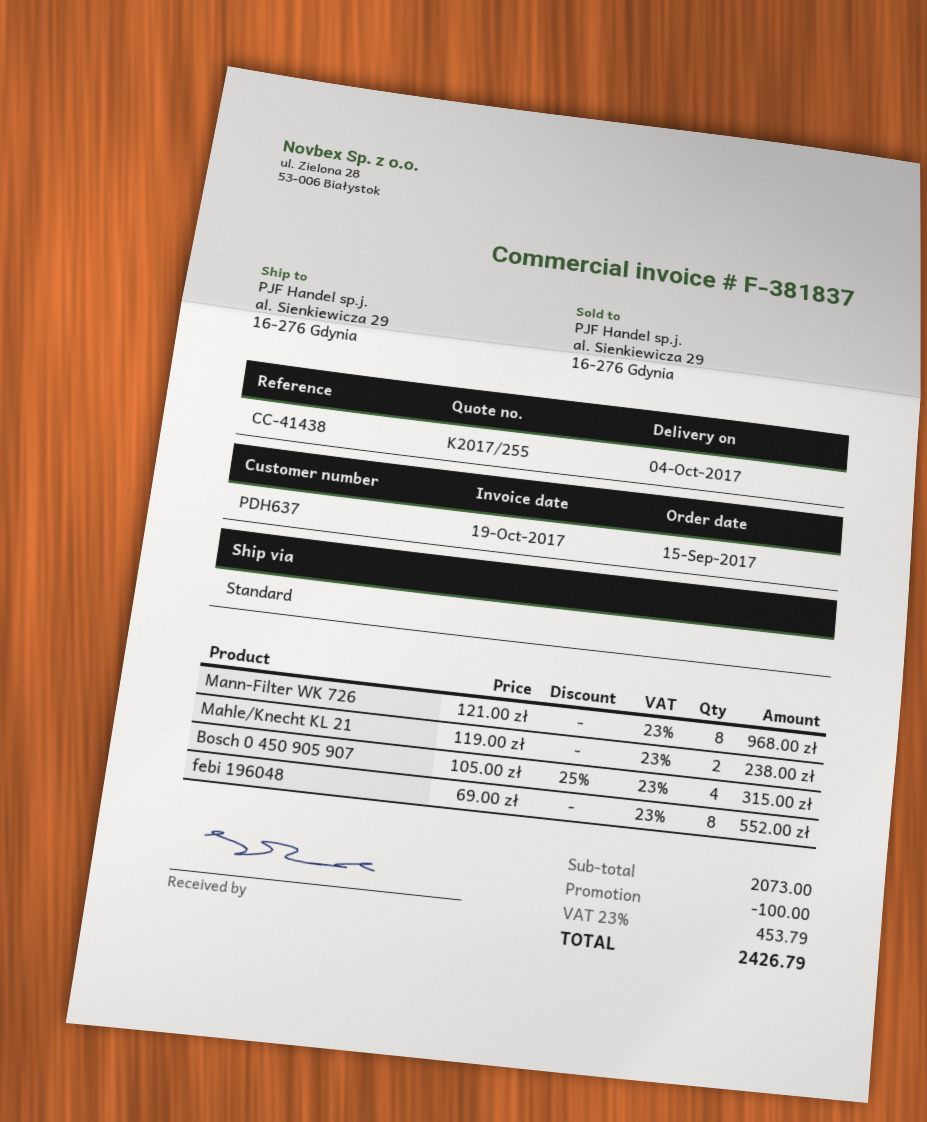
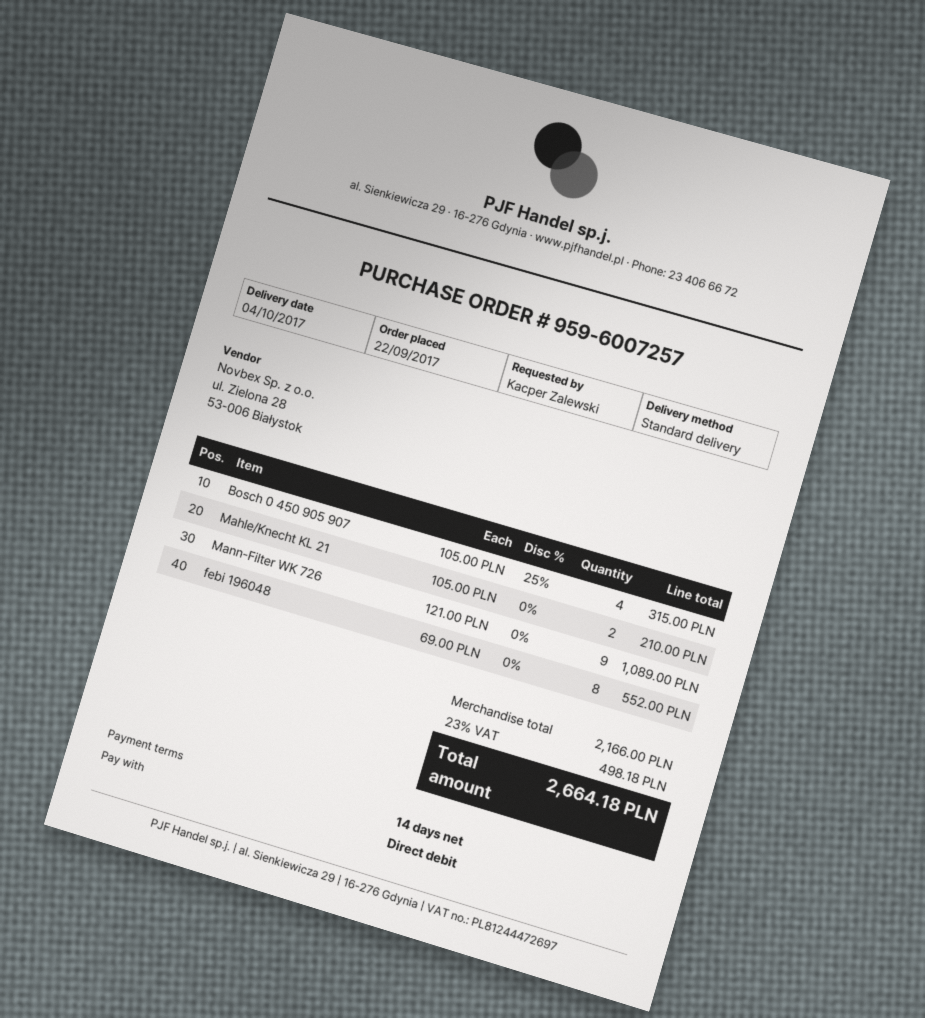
order date: 2017-09-15 -> 2017-09-22
Mann-Filter WK 726: 8 x 121.00 = 968.00 -> 9 x 121.00 = 1089.00
Mahle/Knecht KL 21: 2 x 119.00 = 238.00 -> 2 x 105.00 = 210.00
subtotal: 2073.00 -> 2166.00
discount: 100.00 -> none
tax: 23% = 453.79 -> 23% = 498.18
total: 2426.79 -> 2664.18

